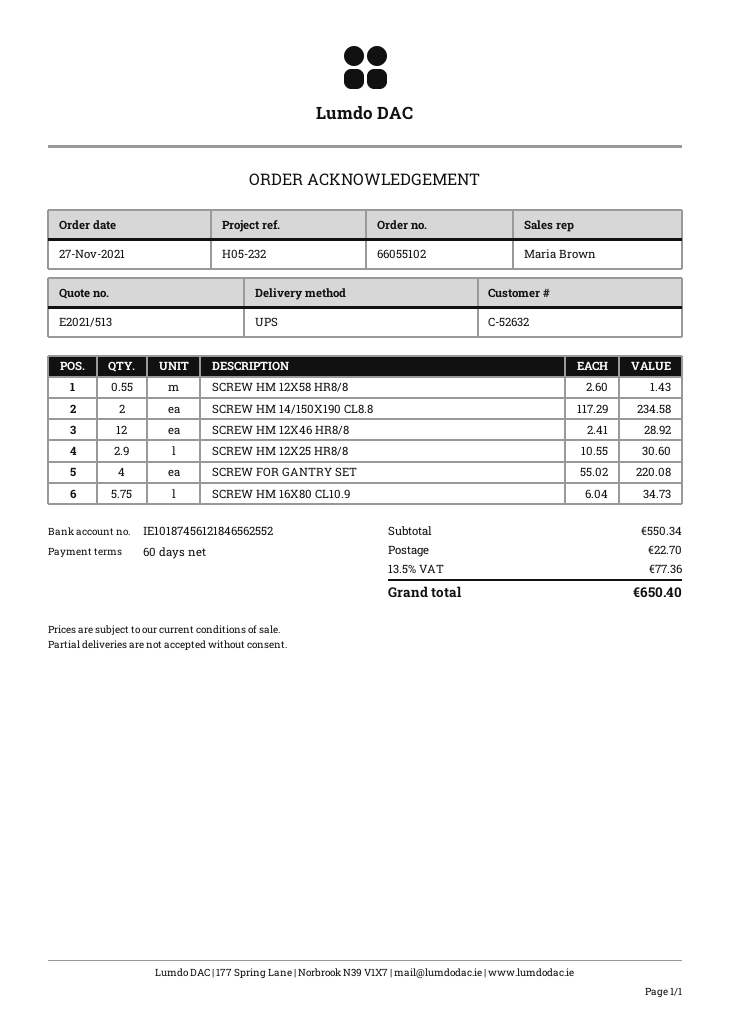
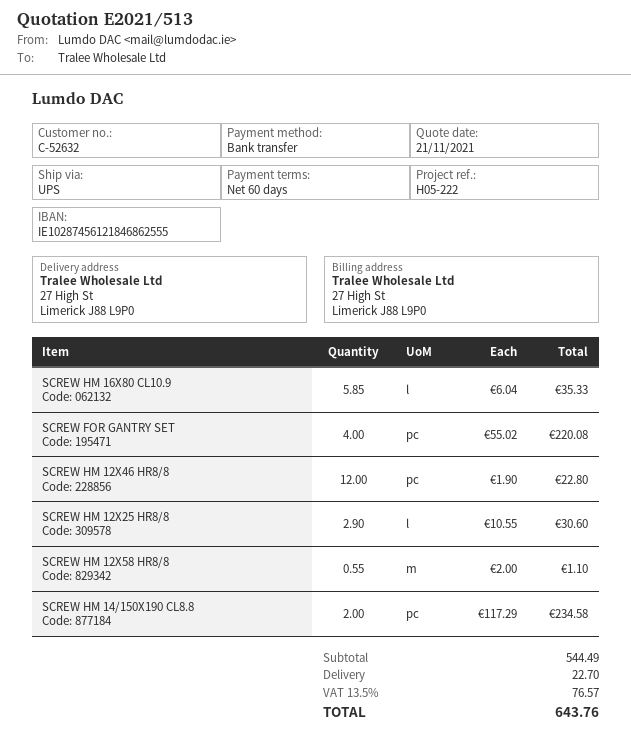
reference: H05-232 -> H05-222
bank account: IE10187456121846562552 -> IE10287456121846862555
SCREW HM 12X58 HR8/8: 0.55 x 2.60 = 1.43 -> 0.55 x 2.00 = 1.10
SCREW HM 12X46 HR8/8: 12 x 2.41 = 28.92 -> 12 x 1.90 = 22.80
SCREW HM 16X80 CL10.9: 5.75 x 6.04 = 34.73 -> 5.85 x 6.04 = 35.33
subtotal: 550.34 -> 544.49
tax: 13.5% = 77.36 -> 13.5% = 76.57
total: 650.40 -> 643.76

